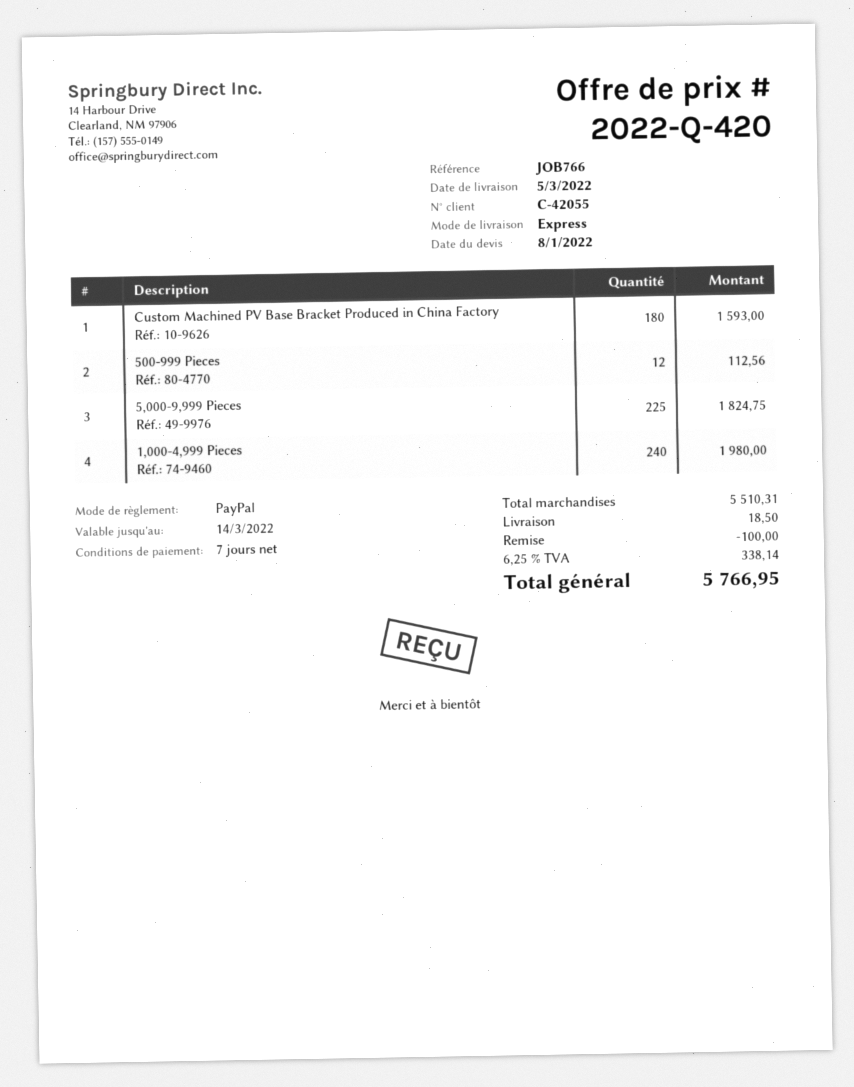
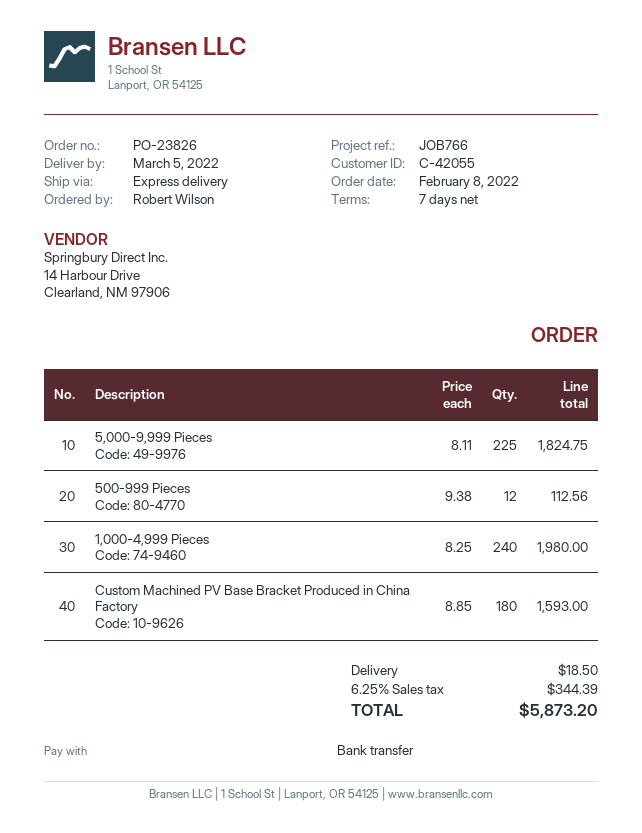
payment method: PayPal -> bank transfer
discount: 100.00 -> none
tax: 6.25% = 338.14 -> 6.25% = 344.39
total: 5766.95 -> 5873.20

